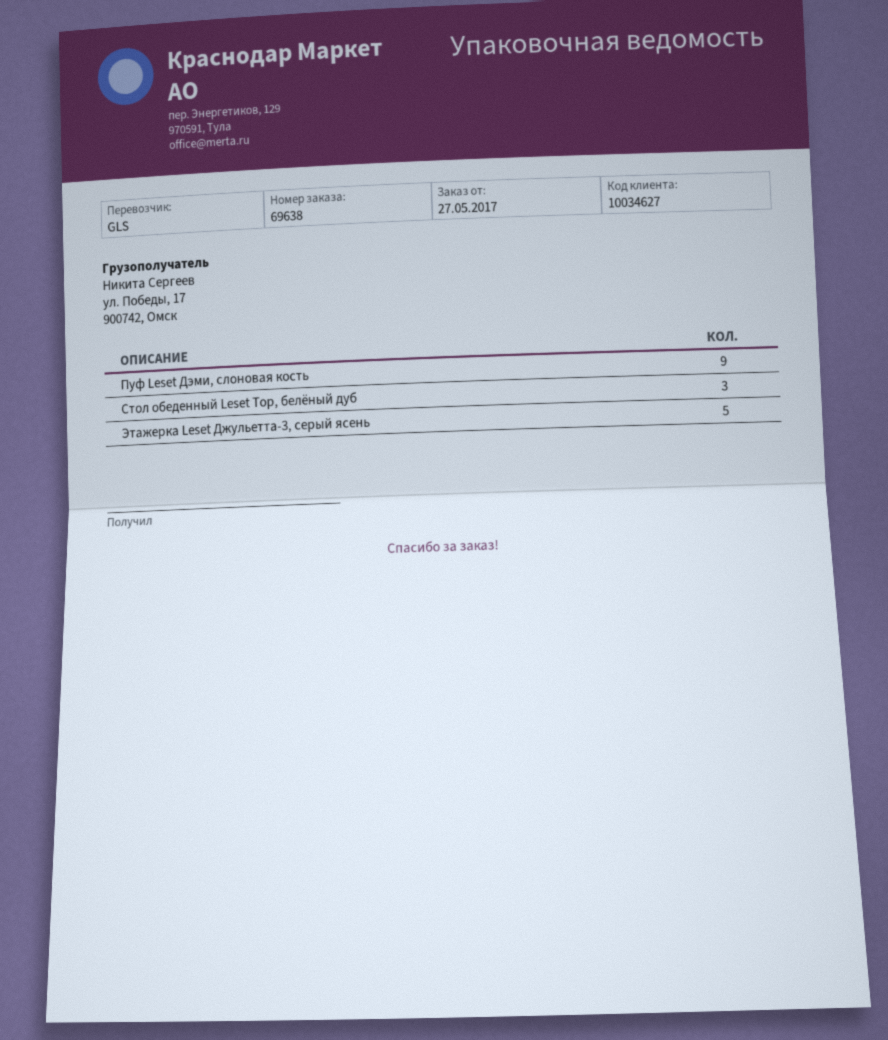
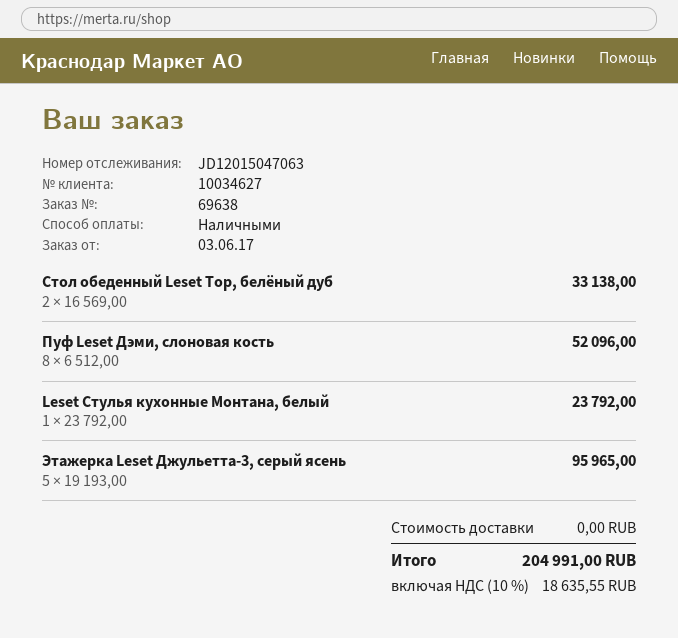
order date: 2017-05-27 -> 2017-06-03
Пуф Leset Дэми, слоновая кость: 9 -> 8
Стол обеденный Leset Тор, белёный дуб: 3 -> 2
Leset Стулья кухонные Монтана, белый: none -> 1

